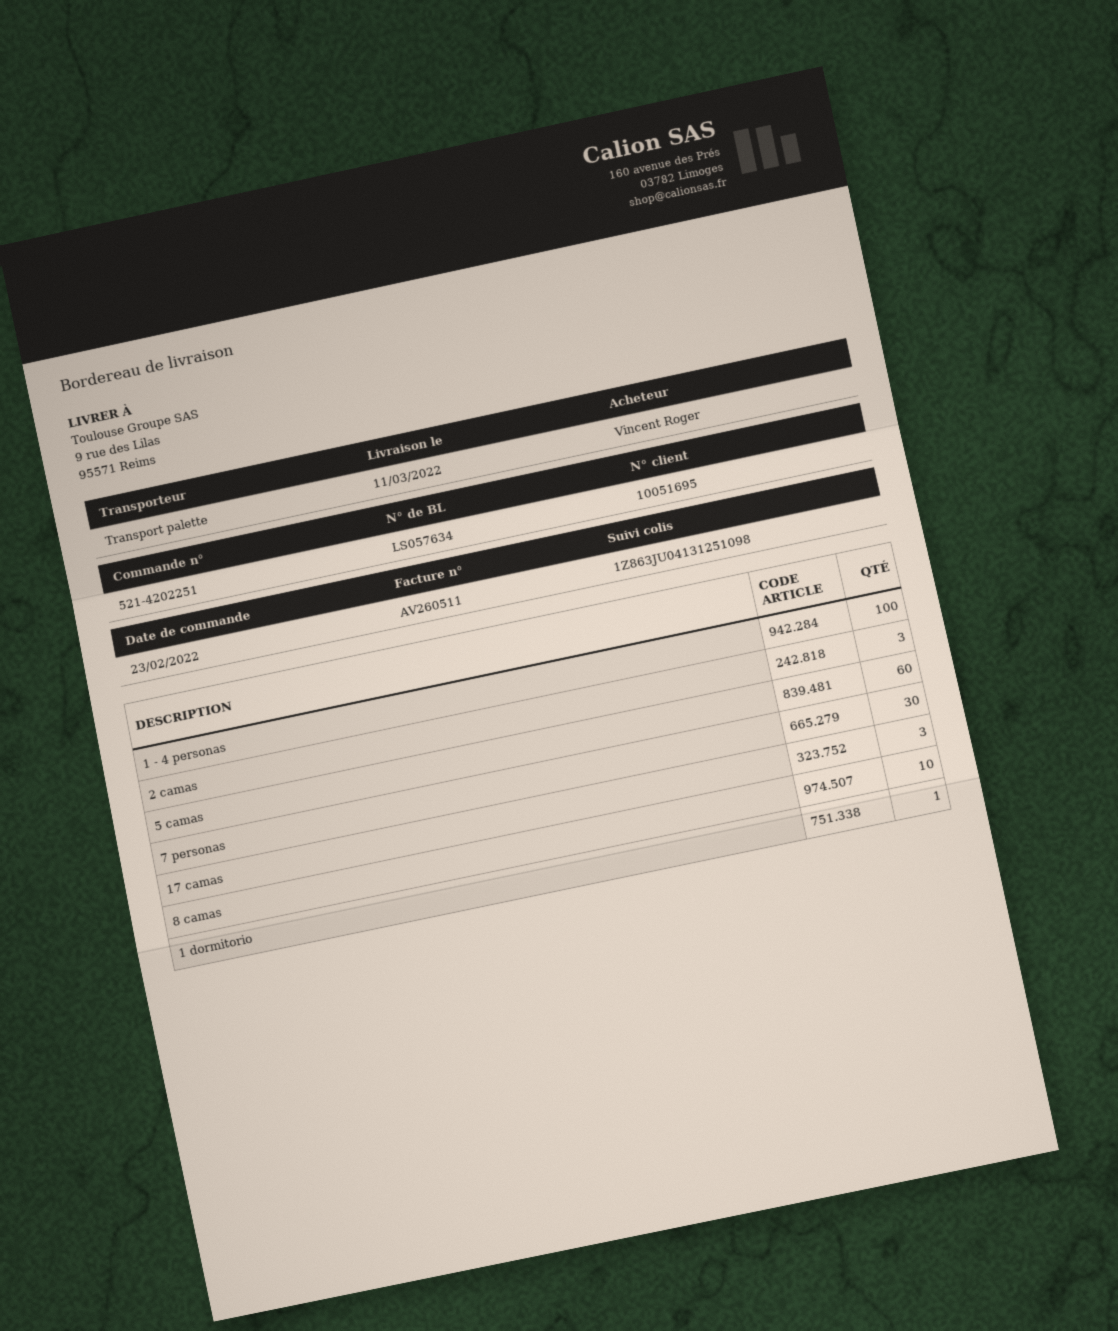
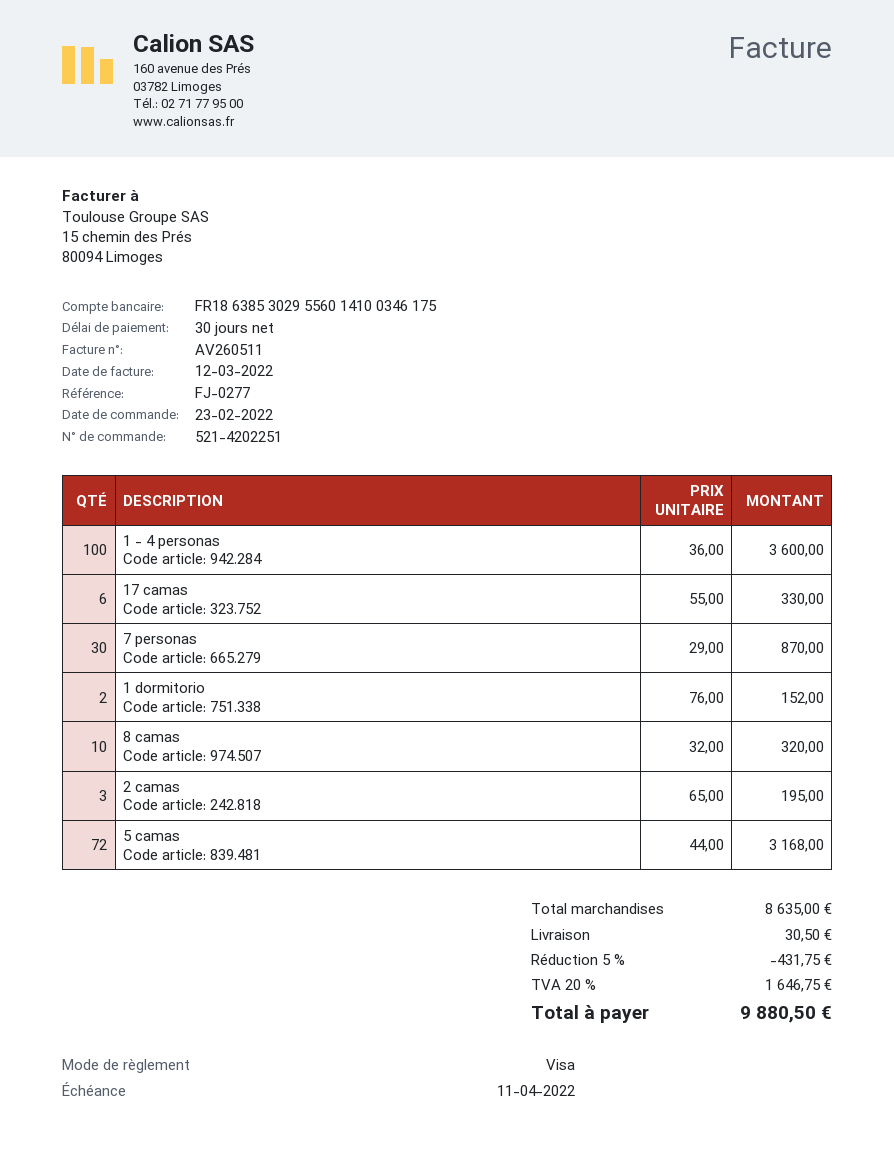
5 camas: 60 -> 72
17 camas: 3 -> 6
1 dormitorio: 1 -> 2

